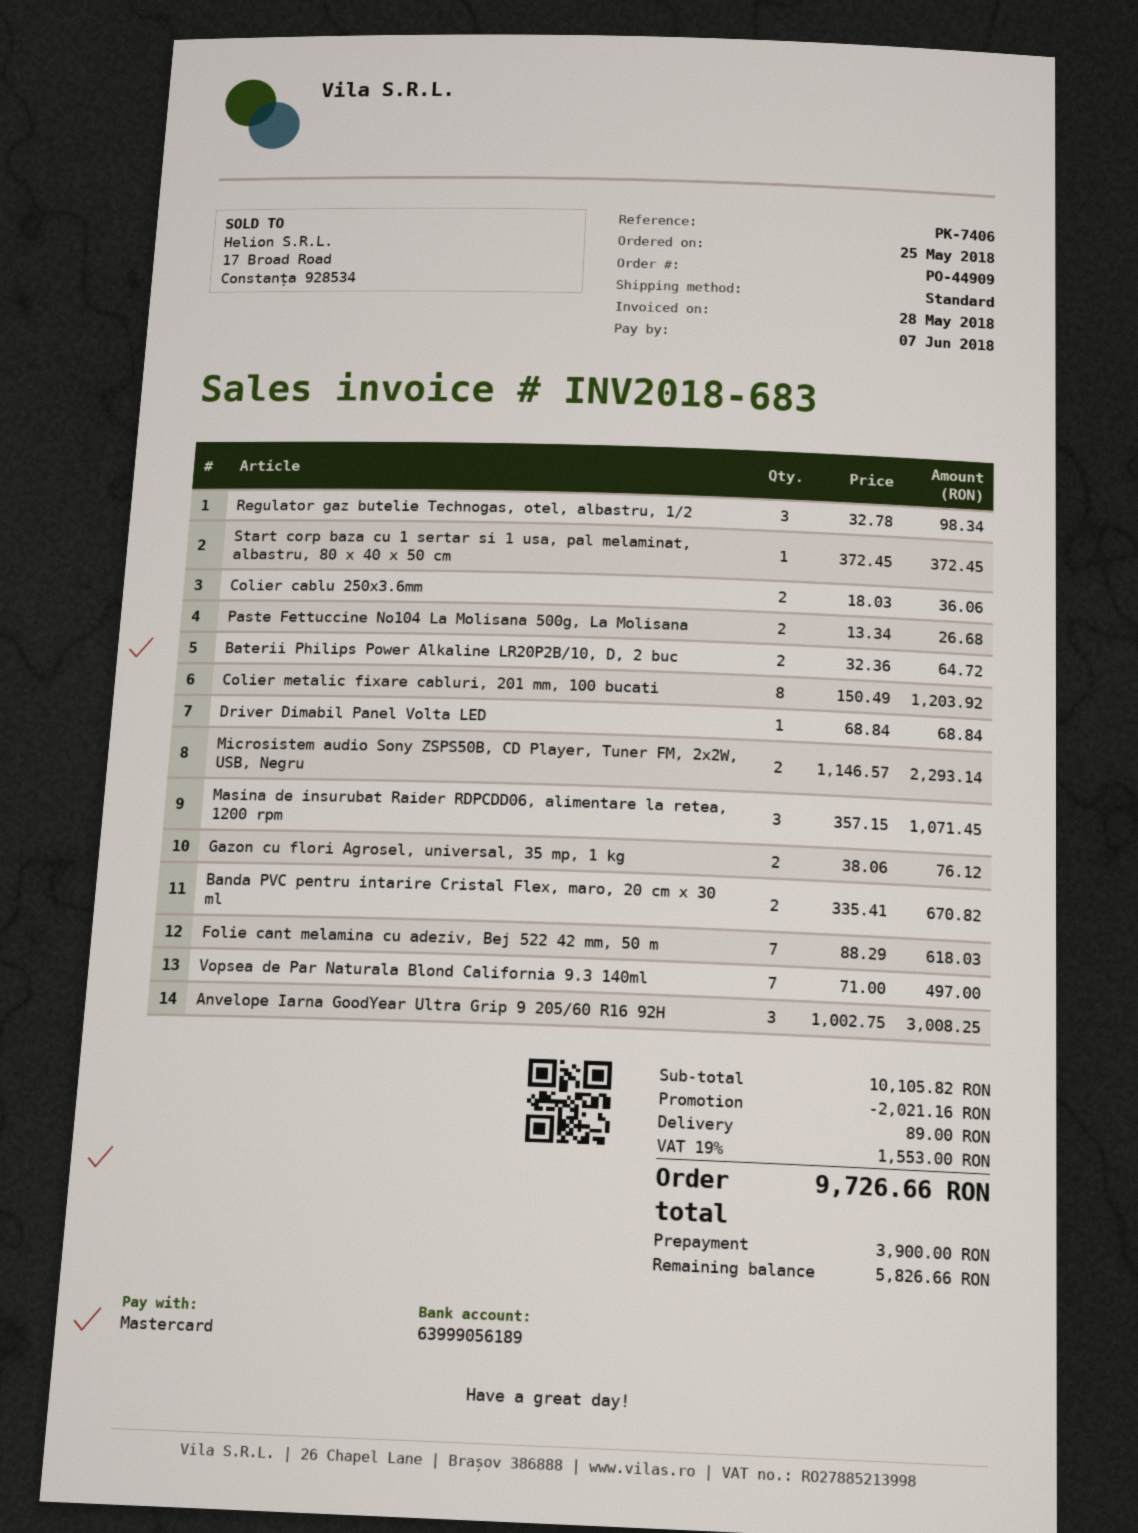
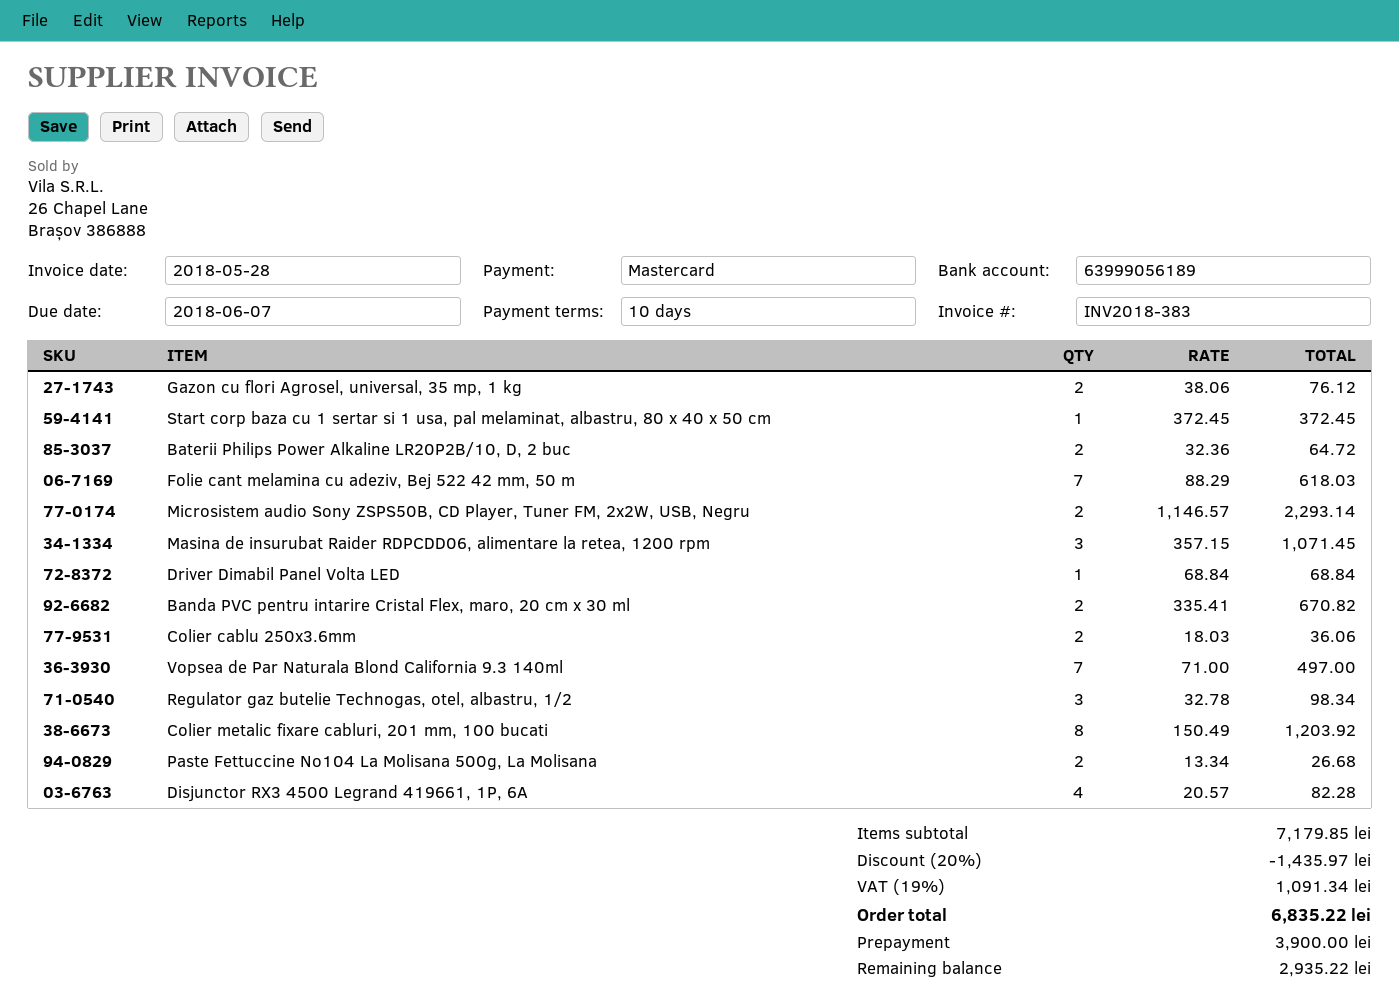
invoice number: INV2018-683 -> INV2018-383
Anvelope Iarna GoodYear Ultra Grip 9 205/60 R16 92H: 3 x 1002.75 = 3008.25 -> none
Disjunctor RX3 4500 Legrand 419661, 1P, 6A: none -> 4 x 20.57 = 82.28
subtotal: 10105.82 -> 7179.85
discount: 2021.16 -> 1435.97
shipping: 89.00 -> none
tax: 19% = 1553.00 -> 19% = 1091.34
total: 9726.66 -> 6835.22
balance: 5826.66 -> 2935.22

